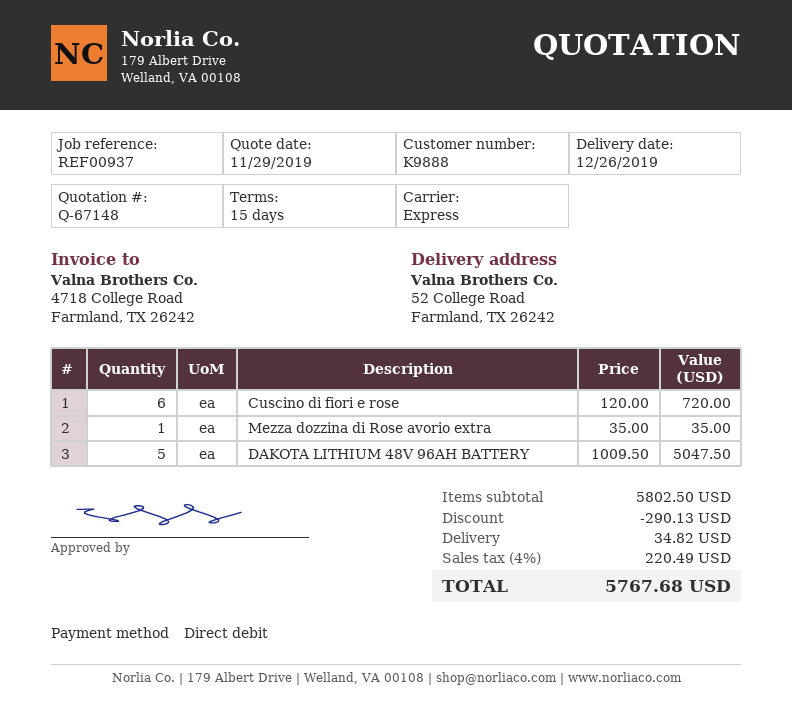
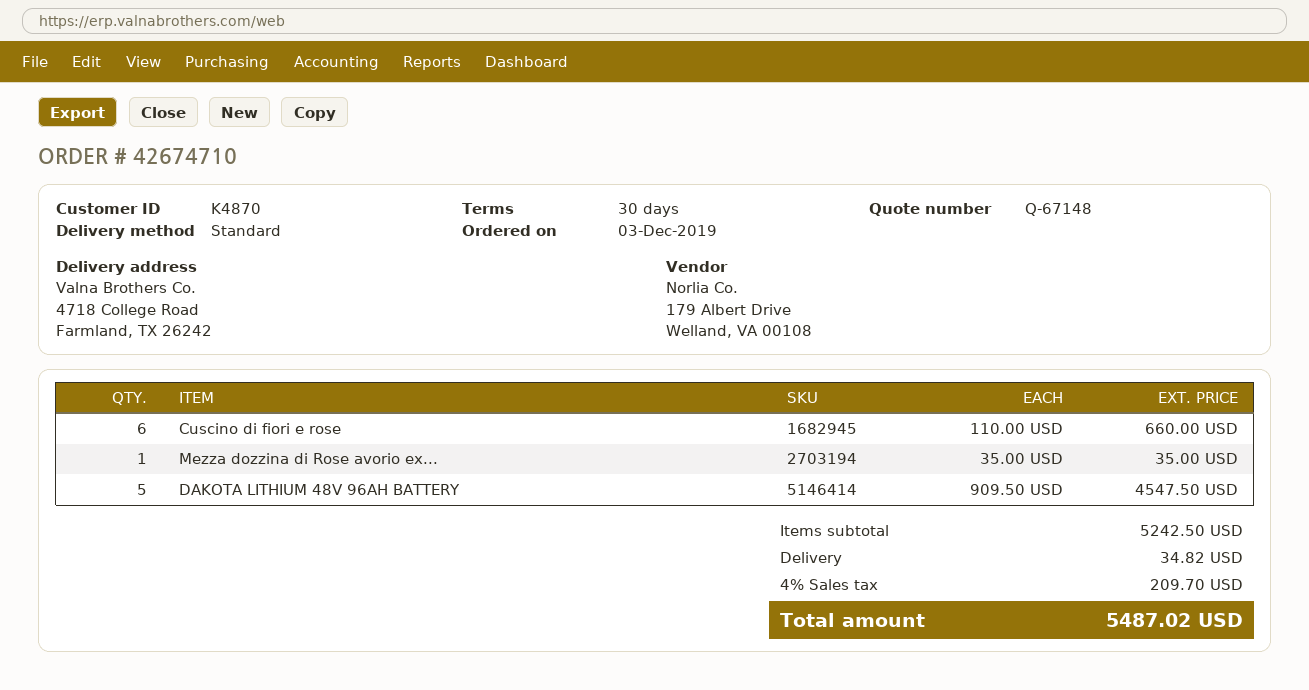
payment terms: 15 days -> 30 days
customer number: K9888 -> K4870
shipping method: express -> standard
ship to: 52 College Road, Farmland, TX 26242 -> 4718 College Road, Farmland, TX 26242
Cuscino di fiori e rose: 6 x 120.00 = 720.00 -> 6 x 110.00 = 660.00
DAKOTA LITHIUM 48V 96AH BATTERY: 5 x 1009.50 = 5047.50 -> 5 x 909.50 = 4547.50
subtotal: 5802.50 -> 5242.50
discount: 290.13 -> none
tax: 4% = 220.49 -> 4% = 209.70
total: 5767.68 -> 5487.02

